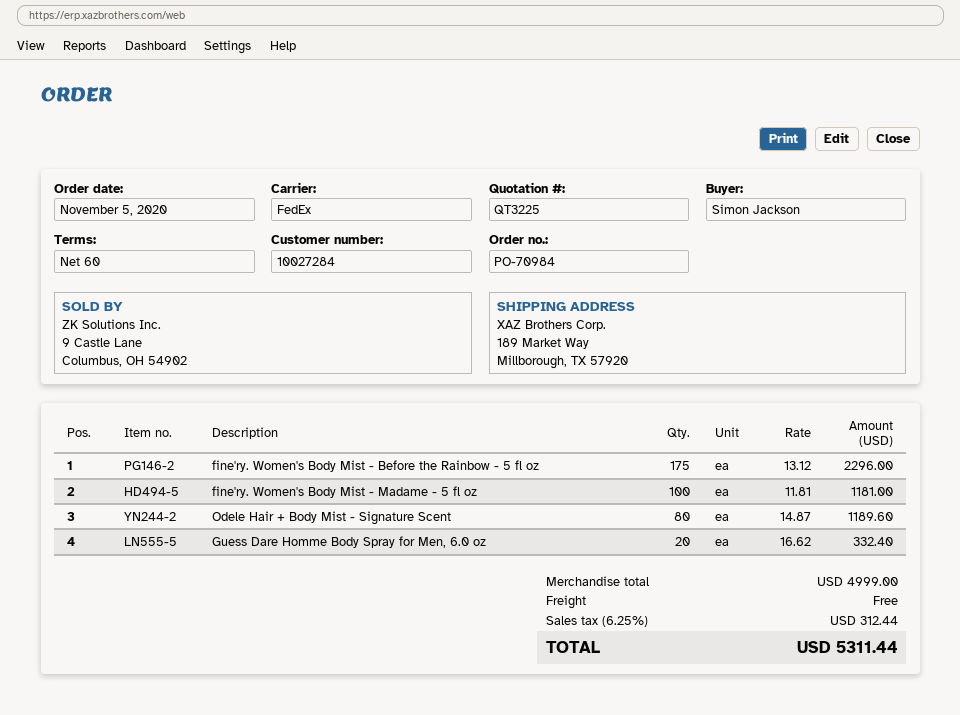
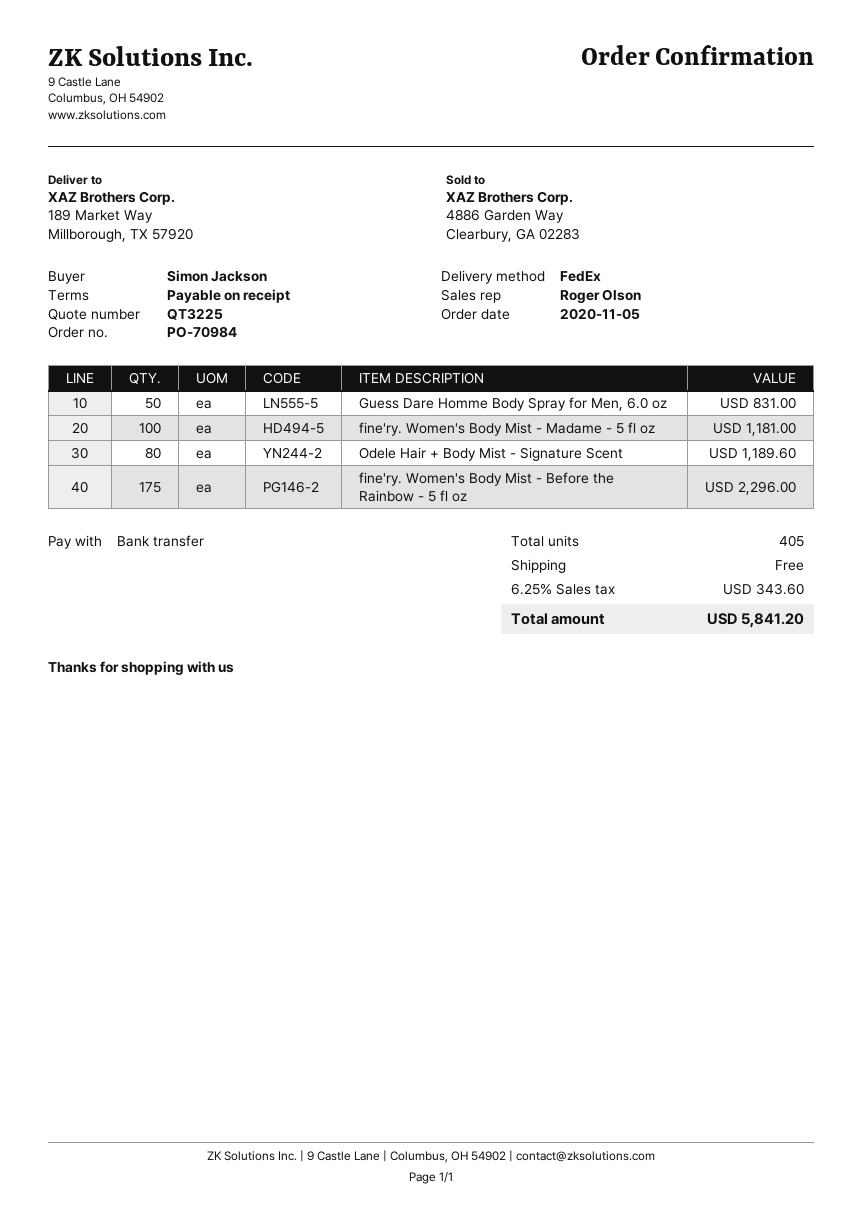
payment terms: 60 days -> on receipt
Guess Dare Homme Body Spray for Men, 6.0 oz: 20 for 332.40 -> 50 for 831.00
tax: 6.25% = 312.44 -> 6.25% = 343.60
total: 5311.44 -> 5841.20

